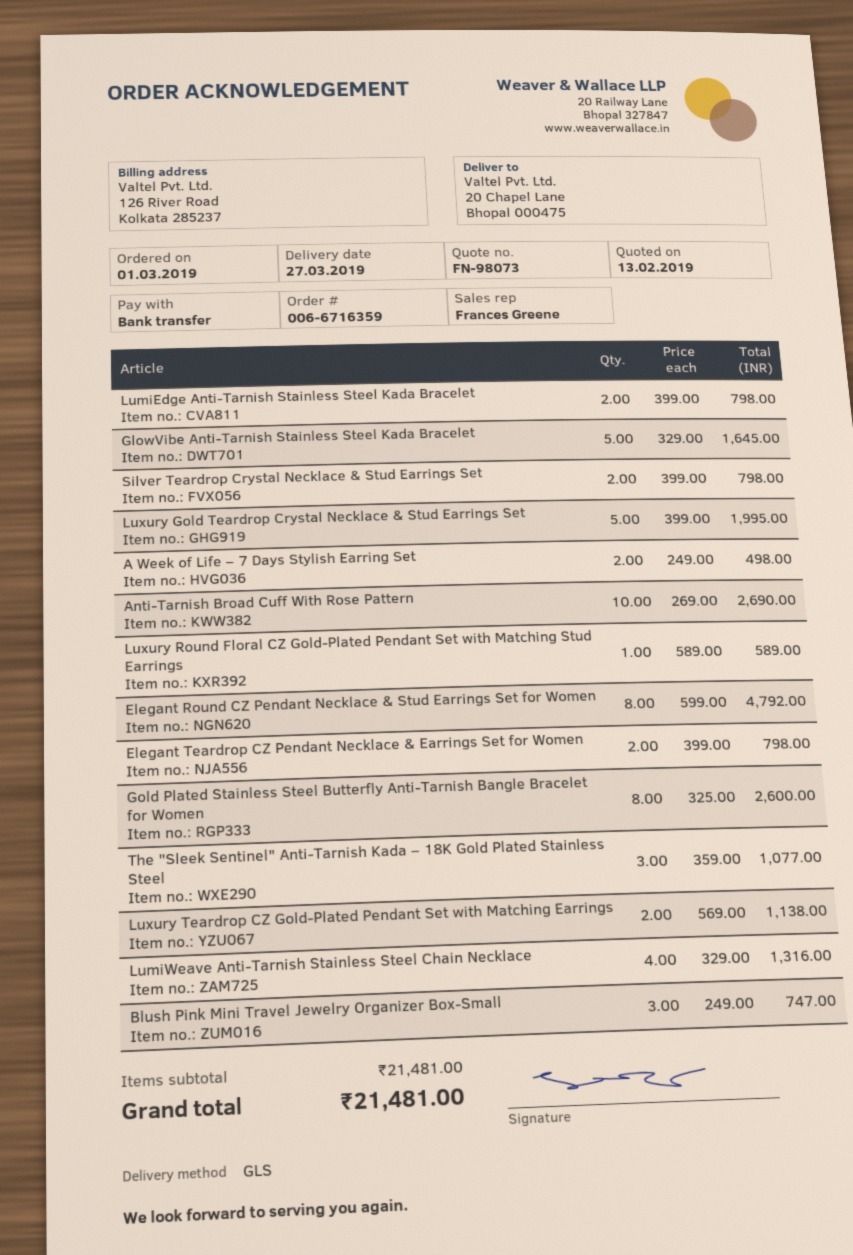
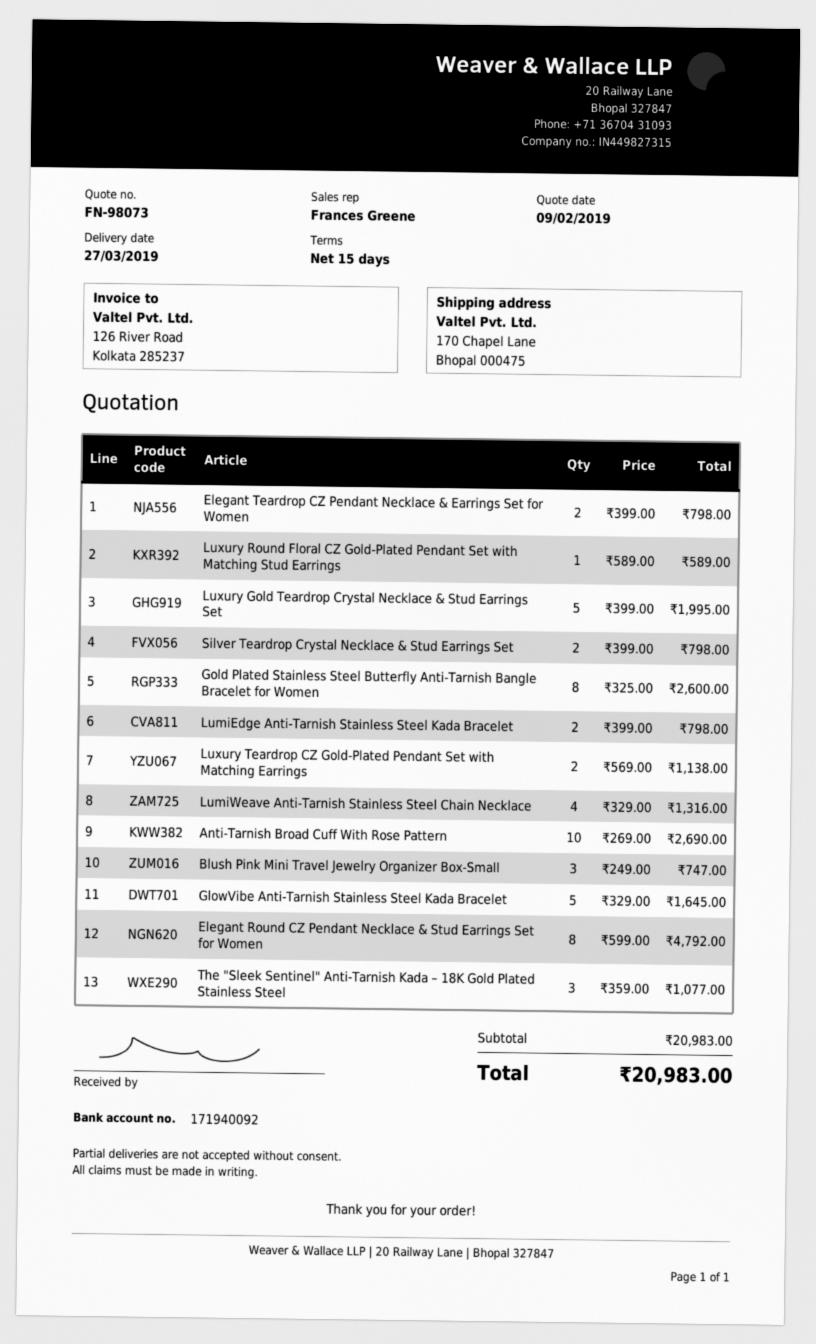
quote date: 2019-02-13 -> 2019-02-09
ship to: 20 Chapel Lane, Bhopal 000475 -> 170 Chapel Lane, Bhopal 000475
A Week of Life – 7 Days Stylish Earring Set: 2 x 249.00 = 498.00 -> none
subtotal: 21481.00 -> 20983.00
total: 21481.00 -> 20983.00

